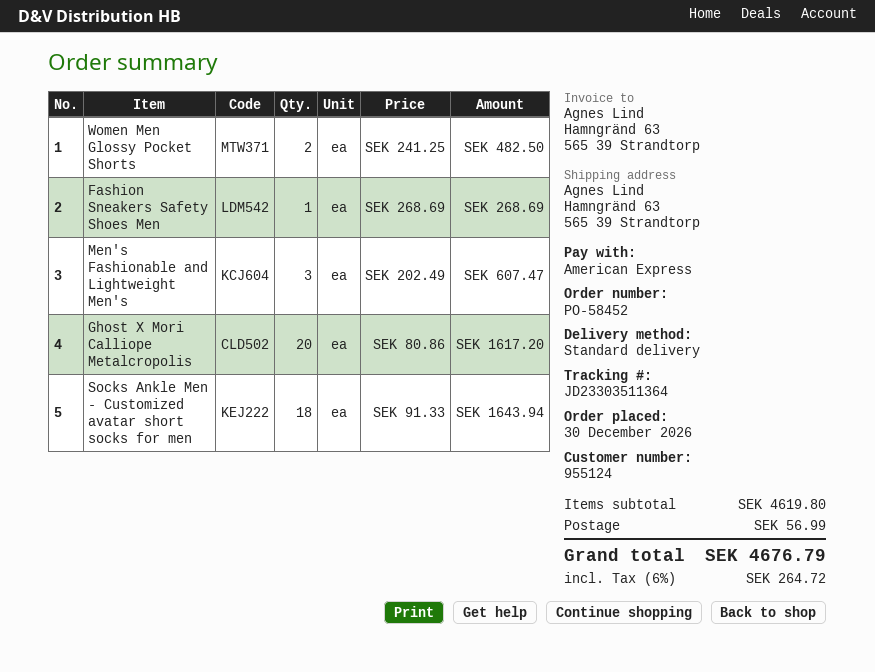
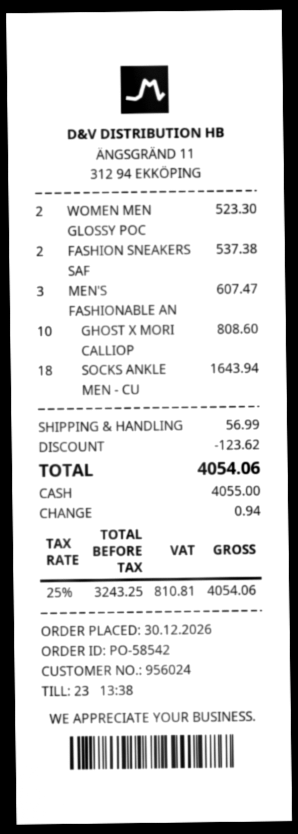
order number: PO-58452 -> PO-58542
customer number: 955124 -> 956024
payment method: American Express -> cash
Women Men Glossy Pocket Shorts: 2 for 482.50 -> 2 for 523.30
Fashion Sneakers Safety Shoes Men: 1 for 268.69 -> 2 for 537.38
Ghost X Mori Calliope Metalcropolis: 20 for 1617.20 -> 10 for 808.60
discount: none -> 123.62
tax: 6% = 264.72 -> 25% = 810.81
total: 4676.79 -> 4054.06

